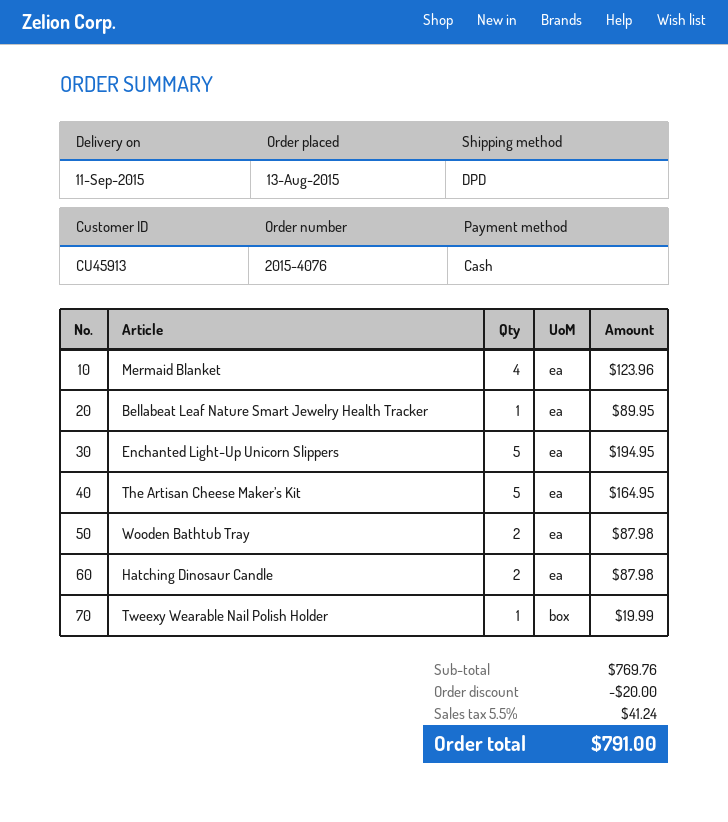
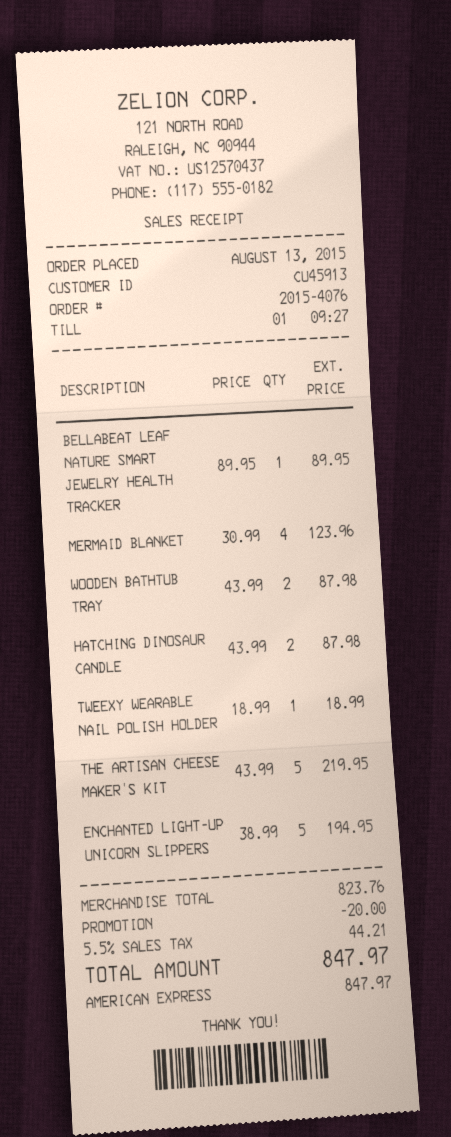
payment method: cash -> American Express
The Artisan Cheese Maker’s Kit: 5 for 164.95 -> 5 for 219.95
Tweexy Wearable Nail Polish Holder: 1 for 19.99 -> 1 for 18.99
subtotal: 769.76 -> 823.76
tax: 5.5% = 41.24 -> 5.5% = 44.21
total: 791.00 -> 847.97

